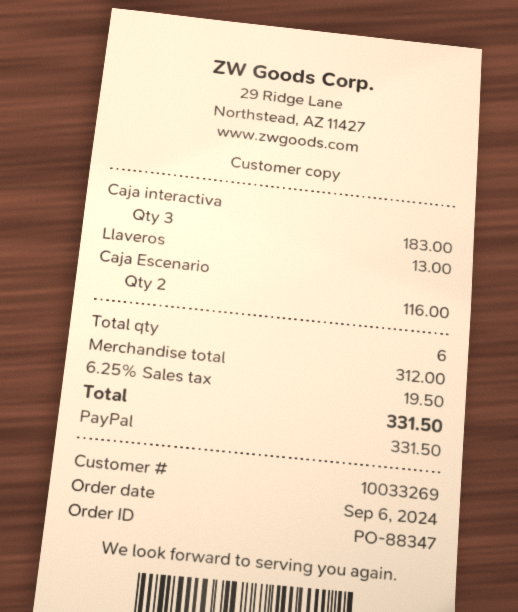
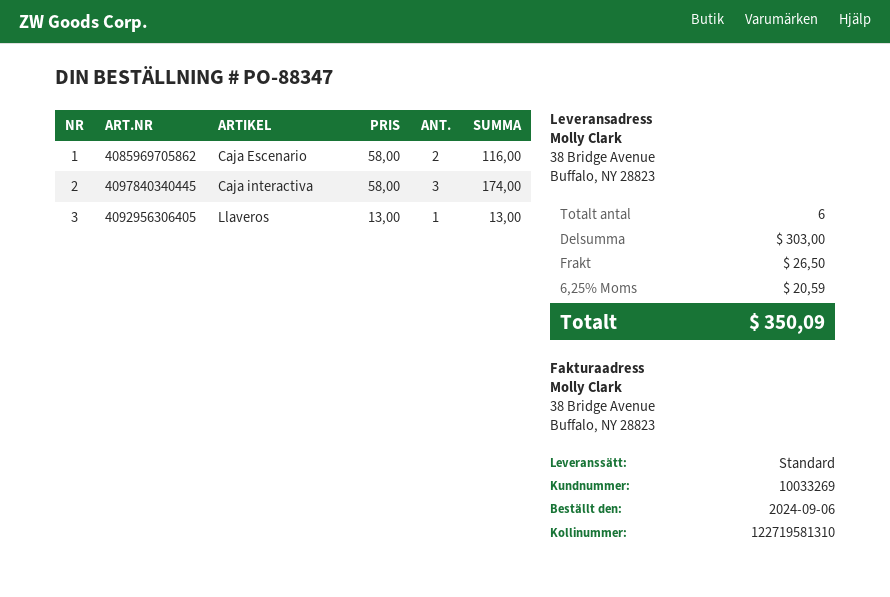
Caja interactiva: 3 for 183.00 -> 3 for 174.00
subtotal: 312.00 -> 303.00
shipping: none -> 26.50
tax: 6.25% = 19.50 -> 6.25% = 20.59
total: 331.50 -> 350.09

